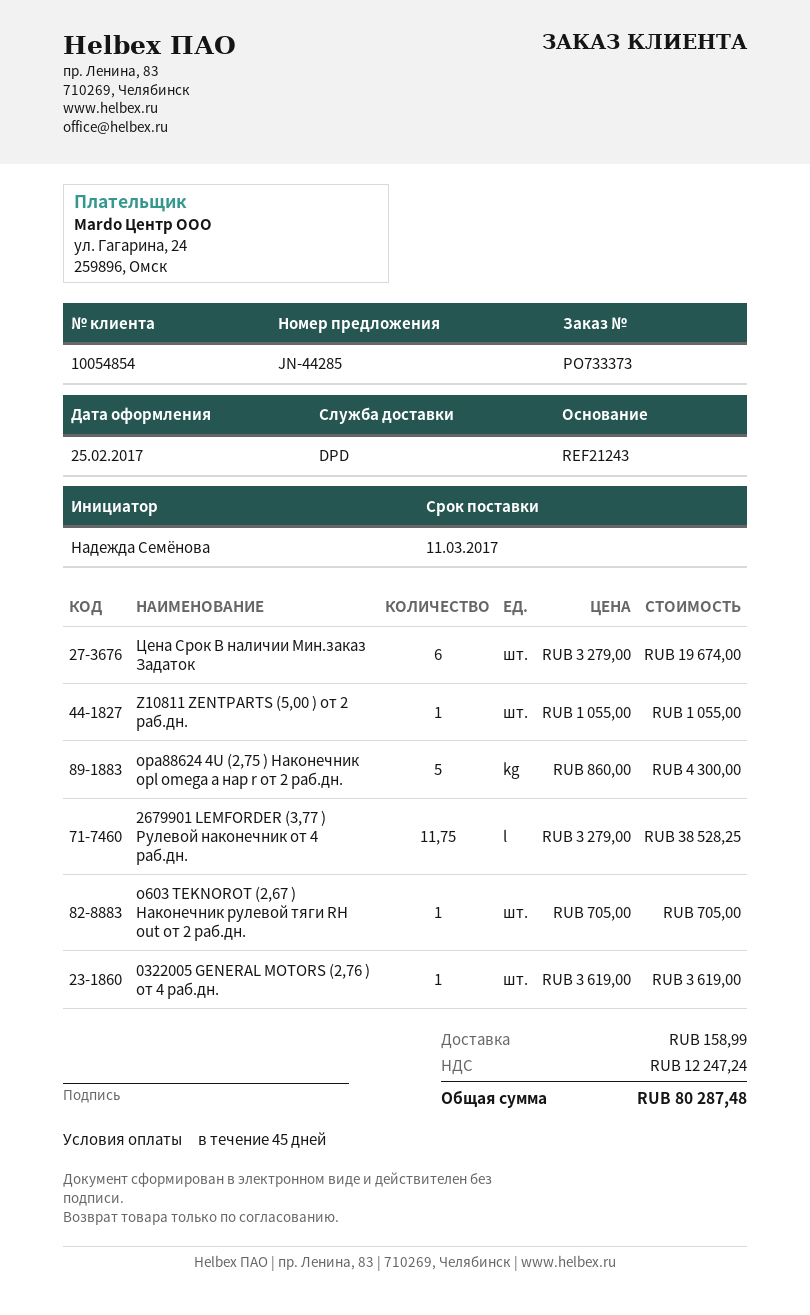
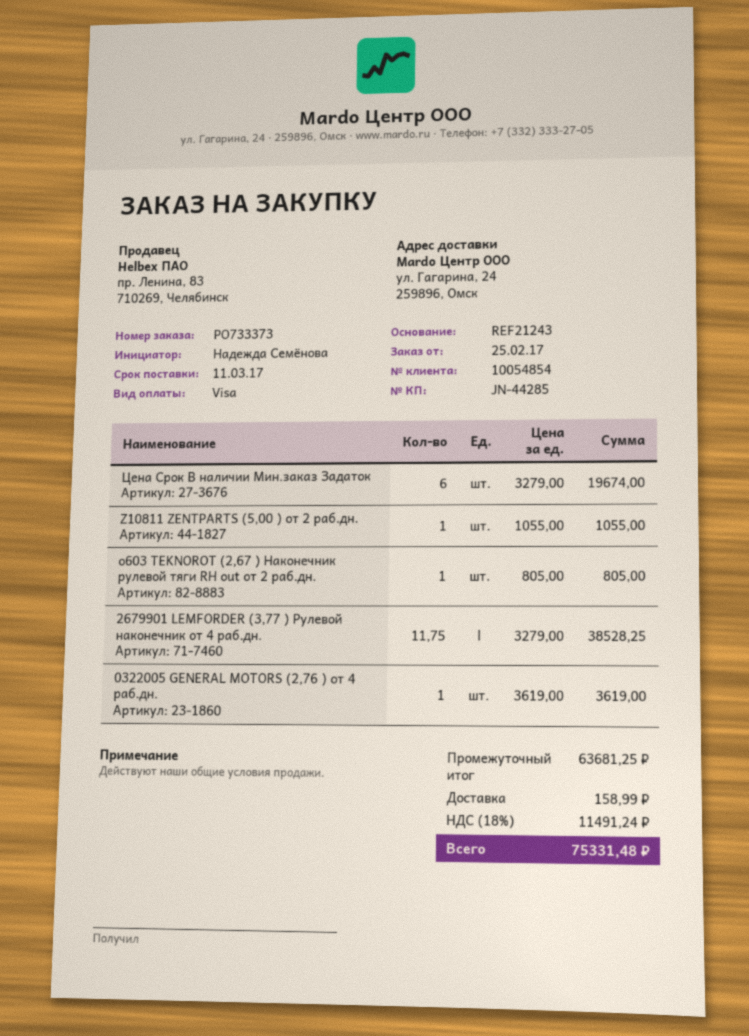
opa88624 4U (2,75 ) Наконечник opl omega a нар r от 2 раб.дн.: 5 x 860.00 = 4300.00 -> none
o603 TEKNOROT (2,67 ) Наконечник рулевой тяги RH out от 2 раб.дн.: 1 x 705.00 = 705.00 -> 1 x 805.00 = 805.00
tax: 12247.24 -> 11491.24
total: 80287.48 -> 75331.48

